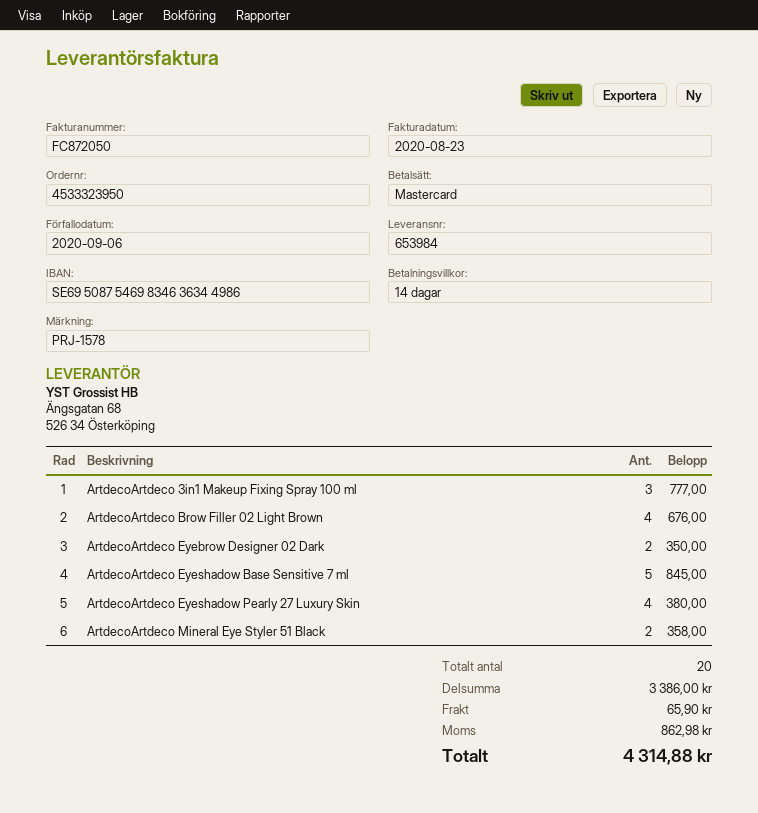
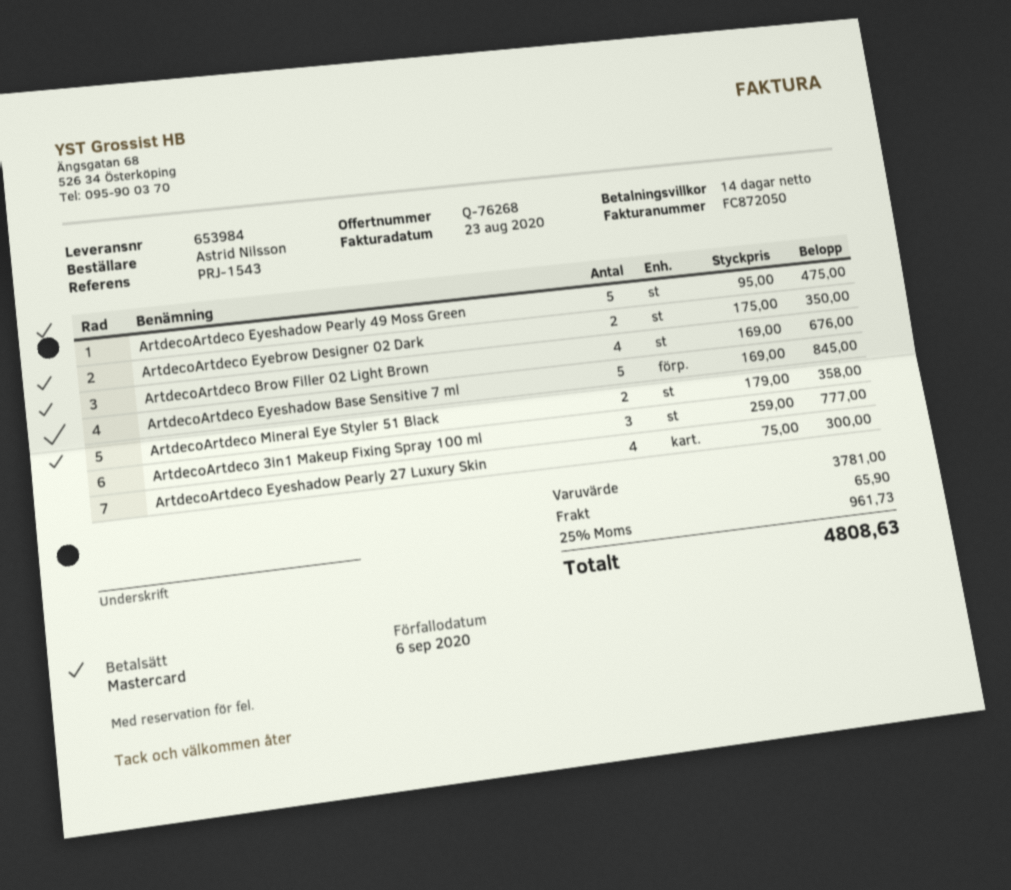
reference: PRJ-1578 -> PRJ-1543
ArtdecoArtdeco Eyeshadow Pearly 27 Luxury Skin: 4 for 380.00 -> 4 for 300.00
ArtdecoArtdeco Eyeshadow Pearly 49 Moss Green: none -> 5 for 475.00
subtotal: 3386.00 -> 3781.00
tax: 862.98 -> 961.73
total: 4314.88 -> 4808.63

